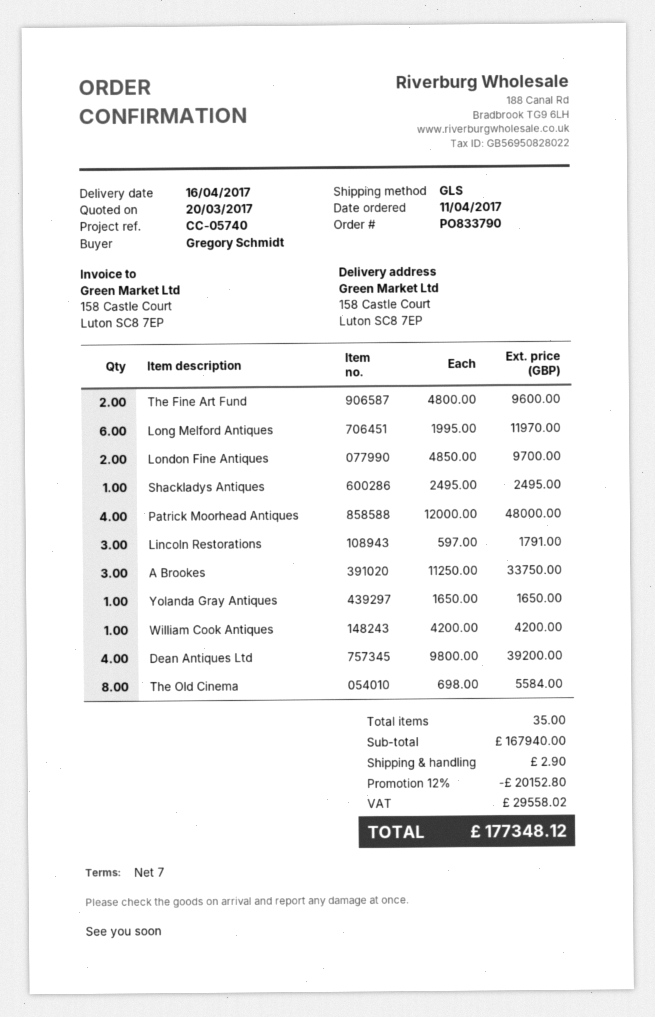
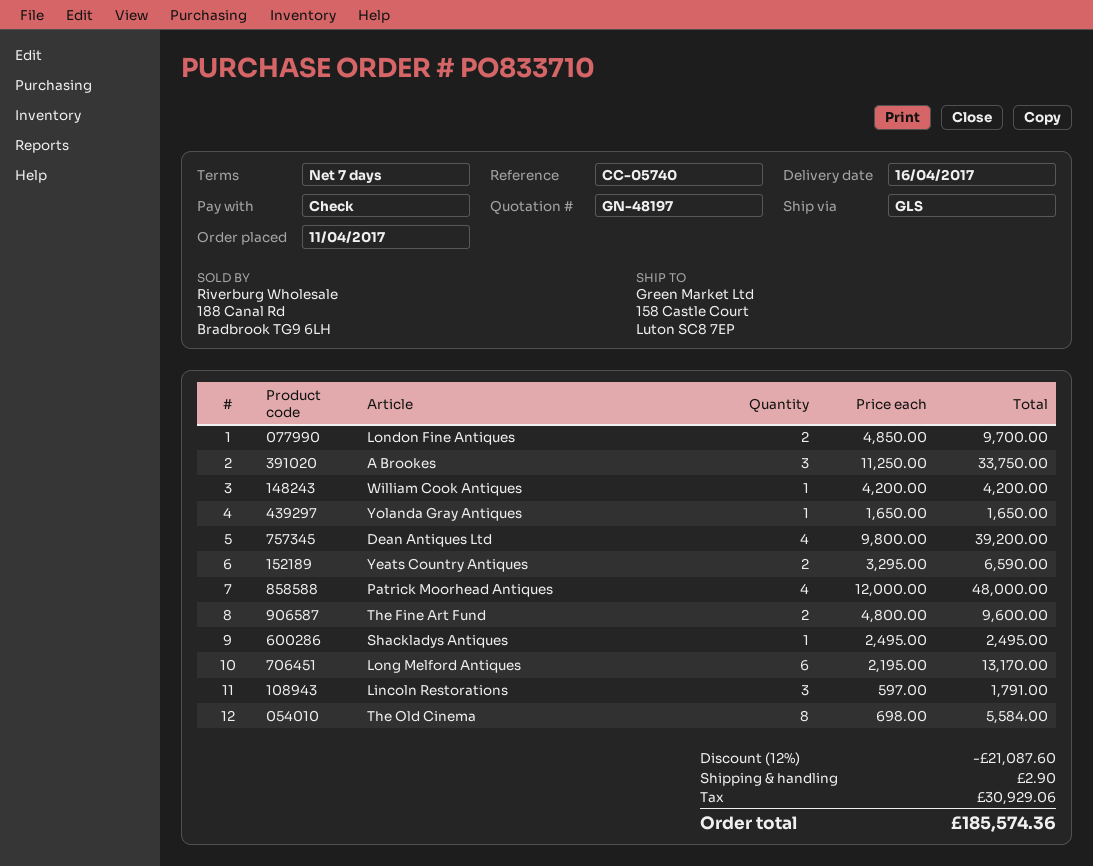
order number: PO833790 -> PO833710
Long Melford Antiques: 6 x 1995.00 = 11970.00 -> 6 x 2195.00 = 13170.00
Yeats Country Antiques: none -> 2 x 3295.00 = 6590.00
discount: 12% = 20152.80 -> 12% = 21087.60
tax: 29558.02 -> 30929.06
total: 177348.12 -> 185574.36

